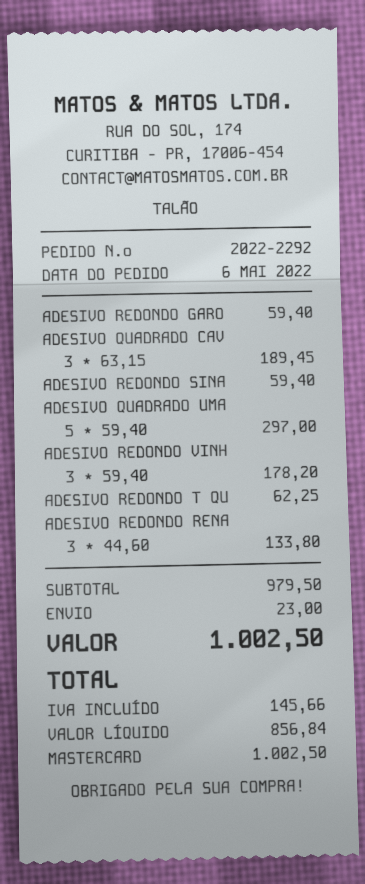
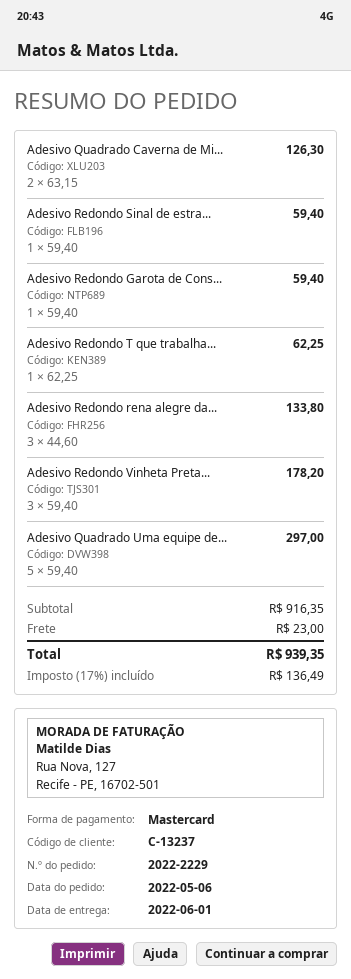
order number: 2022-2292 -> 2022-2229
ADESIVO QUADRADO CAV: 3 x 63.15 = 189.45 -> 2 x 63.15 = 126.30
subtotal: 979.50 -> 916.35
tax: 145.66 -> 136.49
total: 1002.50 -> 939.35

